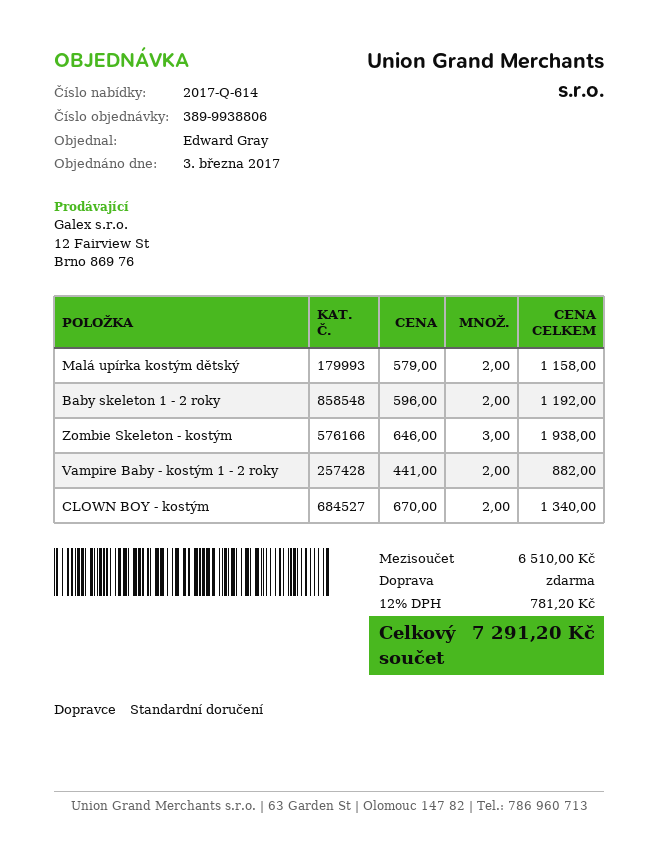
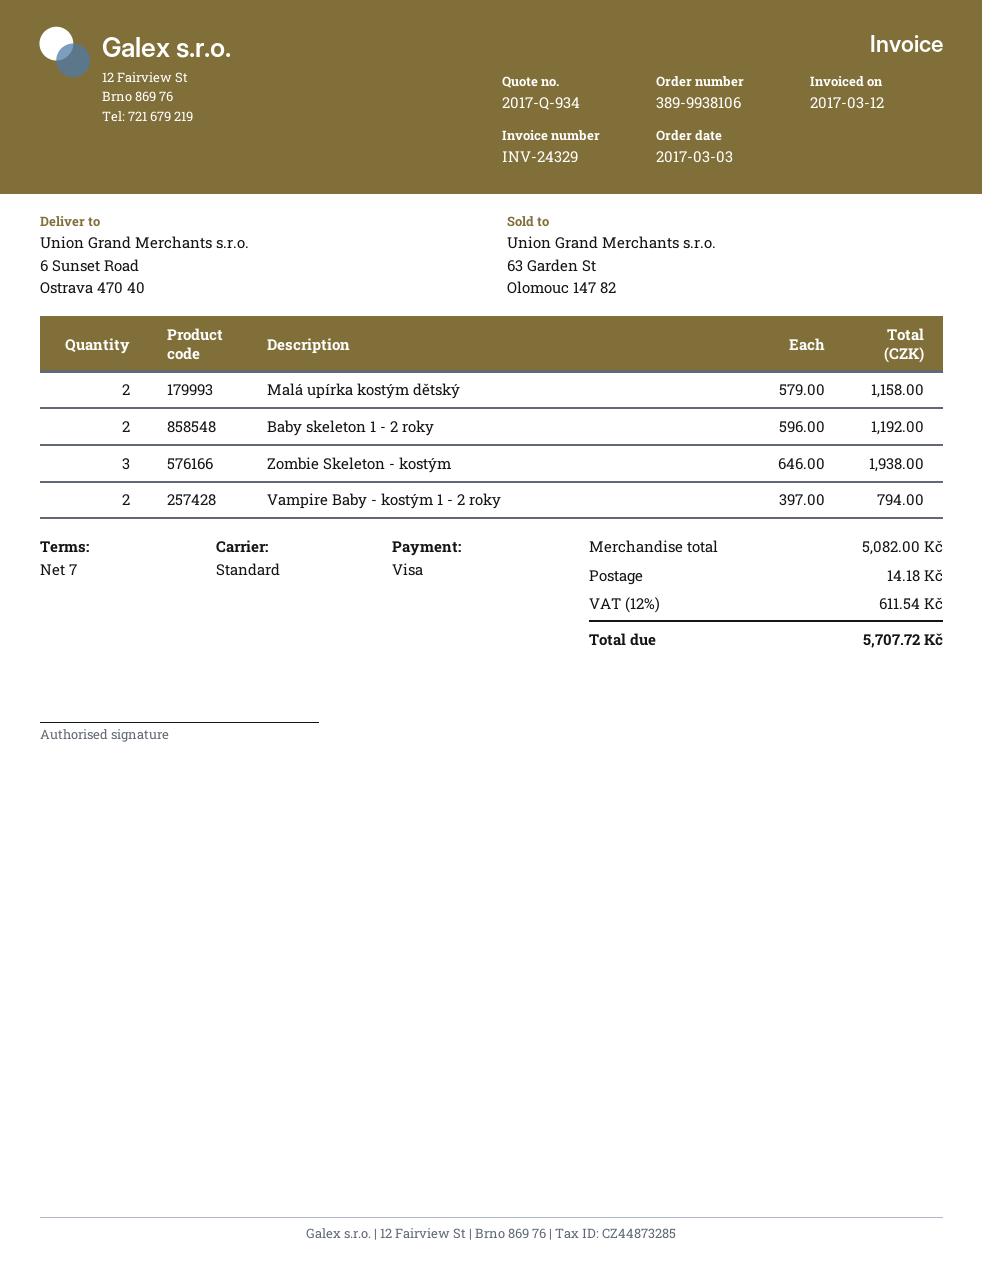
quote number: 2017-Q-614 -> 2017-Q-934
order number: 389-9938806 -> 389-9938106
Vampire Baby - kostým 1 - 2 roky: 2 x 441.00 = 882.00 -> 2 x 397.00 = 794.00
CLOWN BOY - kostým: 2 x 670.00 = 1340.00 -> none
subtotal: 6510.00 -> 5082.00
shipping: 0.00 -> 14.18
tax: 12% = 781.20 -> 12% = 611.54
total: 7291.20 -> 5707.72

